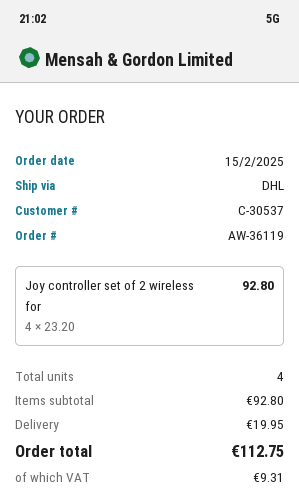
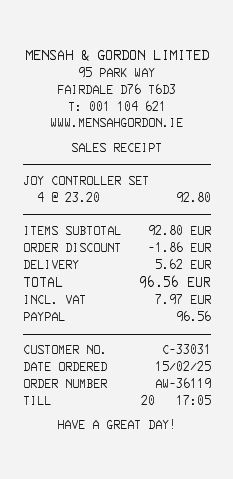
customer number: C-30537 -> C-33031
discount: none -> 1.86
shipping: 19.95 -> 5.62
tax: 9.31 -> 7.97
total: 112.75 -> 96.56

